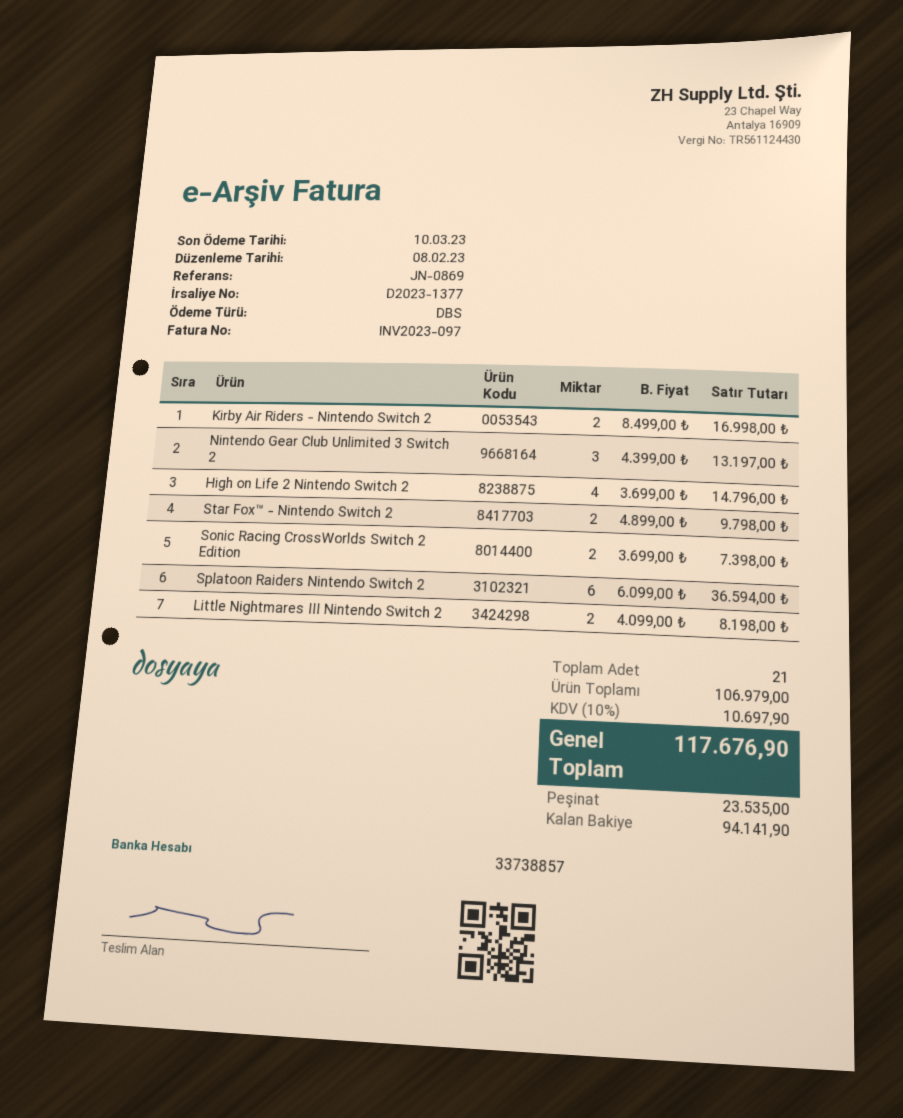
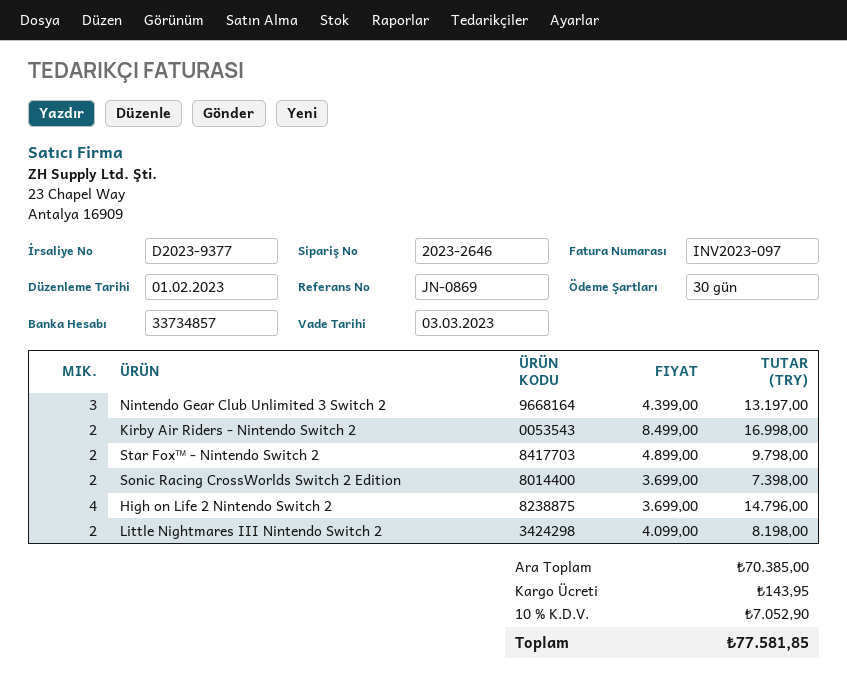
delivery note number: D2023-1377 -> D2023-9377
invoice date: 2023-02-08 -> 2023-02-01
due date: 2023-03-10 -> 2023-03-03
bank account: 33738857 -> 33734857
Splatoon Raiders Nintendo Switch 2: 6 x 6099.00 = 36594.00 -> none
subtotal: 106979.00 -> 70385.00
shipping: none -> 143.95
tax: 10% = 10697.90 -> 10% = 7052.90
total: 117676.90 -> 77581.85

